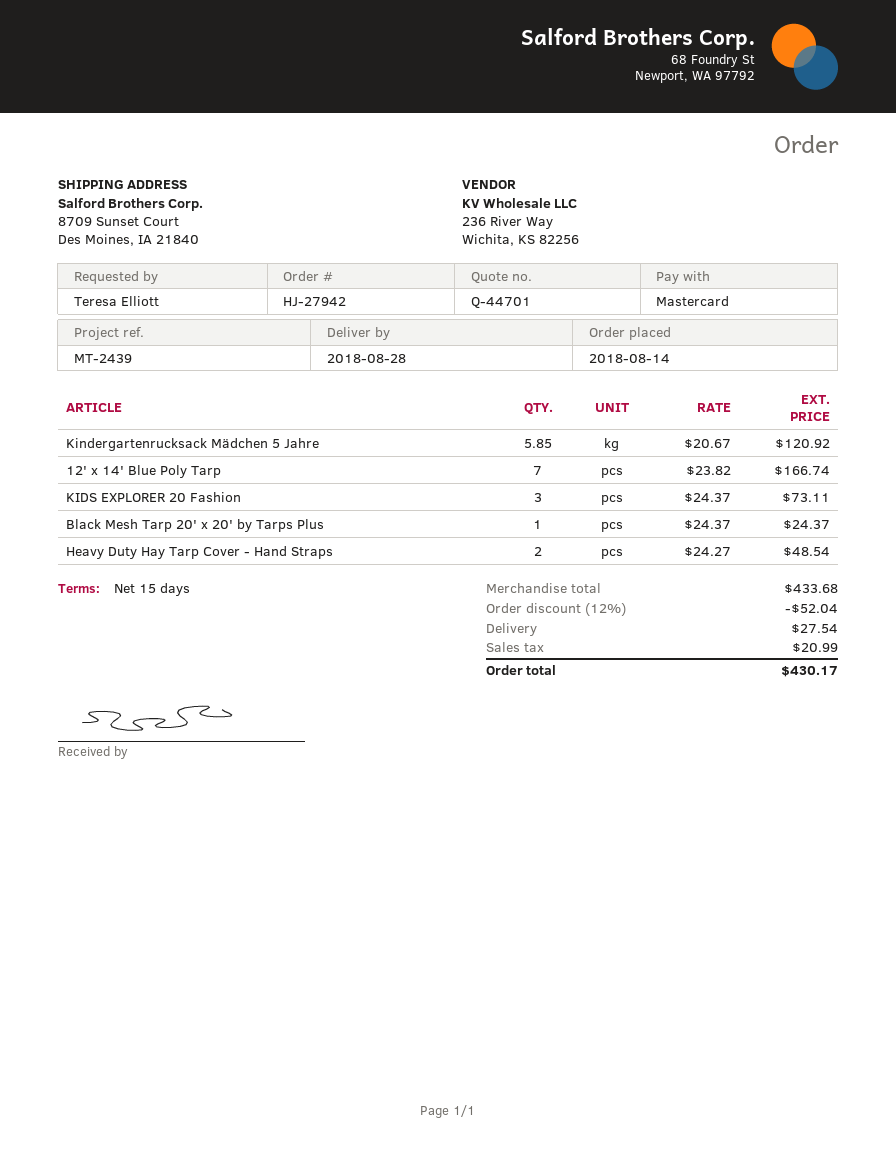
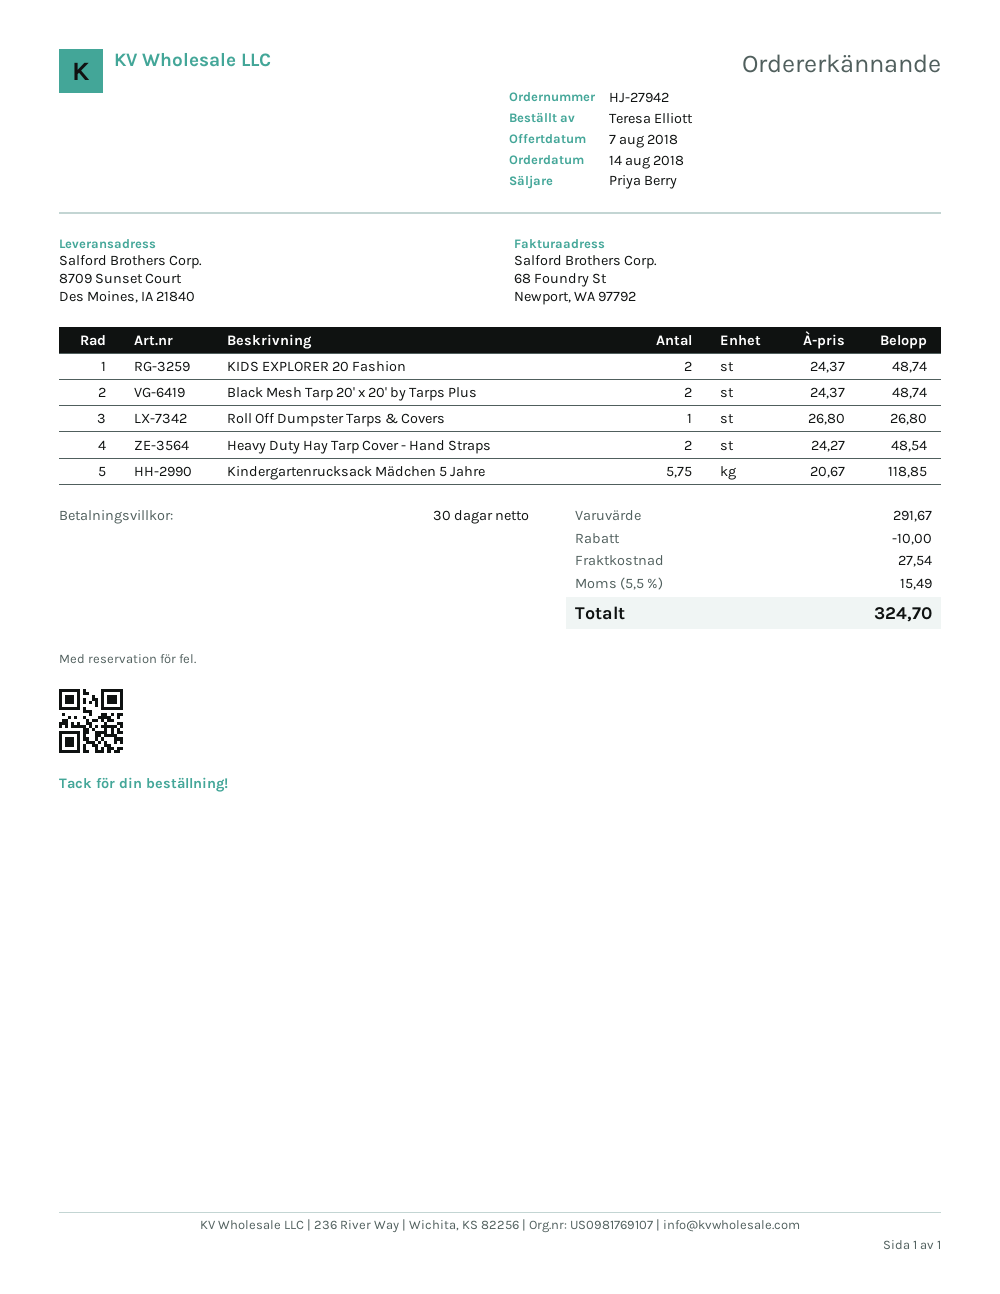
payment terms: 15 days -> 30 days
Kindergartenrucksack Mädchen 5 Jahre: 5.85 x 20.67 = 120.92 -> 5.75 x 20.67 = 118.85
12' x 14' Blue Poly Tarp: 7 x 23.82 = 166.74 -> none
KIDS EXPLORER 20 Fashion: 3 x 24.37 = 73.11 -> 2 x 24.37 = 48.74
Black Mesh Tarp 20' x 20' by Tarps Plus: 1 x 24.37 = 24.37 -> 2 x 24.37 = 48.74
Roll Off Dumpster Tarps & Covers: none -> 1 x 26.80 = 26.80
subtotal: 433.68 -> 291.67
discount: 52.04 -> 10.00
tax: 20.99 -> 15.49
total: 430.17 -> 324.70

